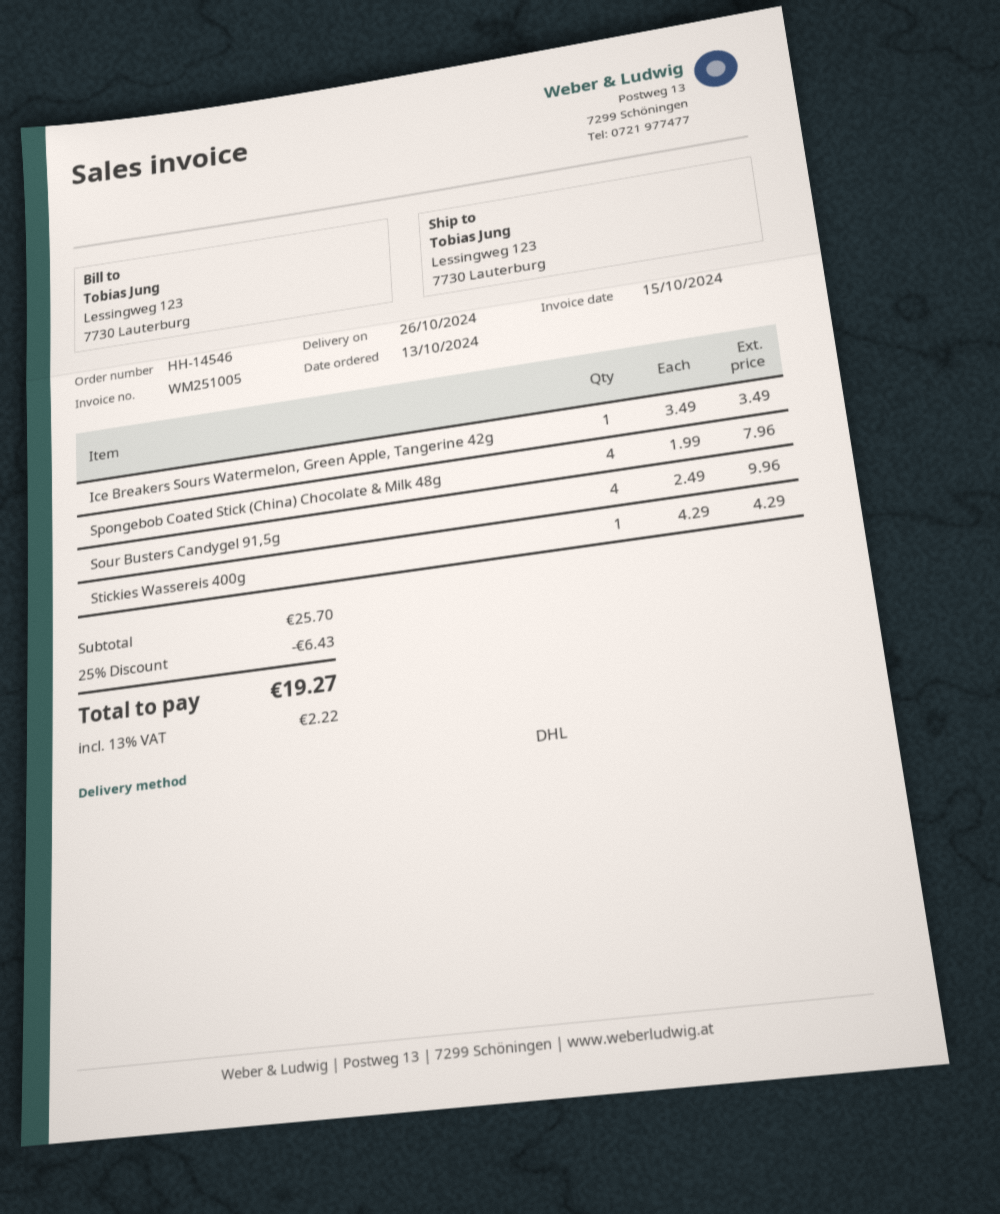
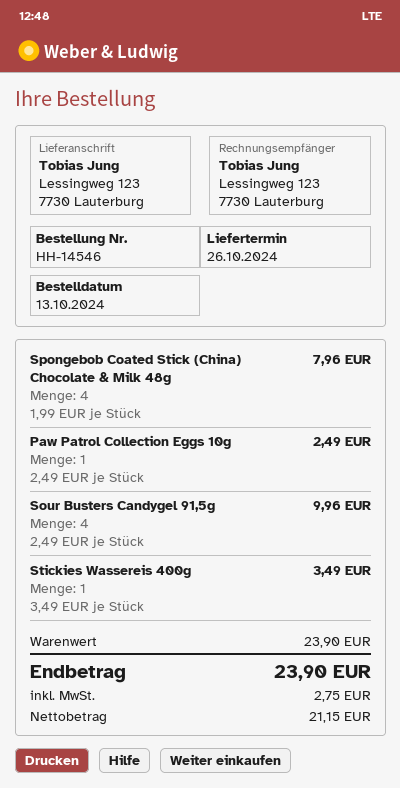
Ice Breakers Sours Watermelon, Green Apple, Tangerine 42g: 1 x 3.49 = 3.49 -> none
Stickies Wassereis 400g: 1 x 4.29 = 4.29 -> 1 x 3.49 = 3.49
Paw Patrol Collection Eggs 10g: none -> 1 x 2.49 = 2.49
subtotal: 25.70 -> 23.90
discount: 25% = 6.43 -> none
tax: 2.22 -> 2.75
total: 19.27 -> 23.90

